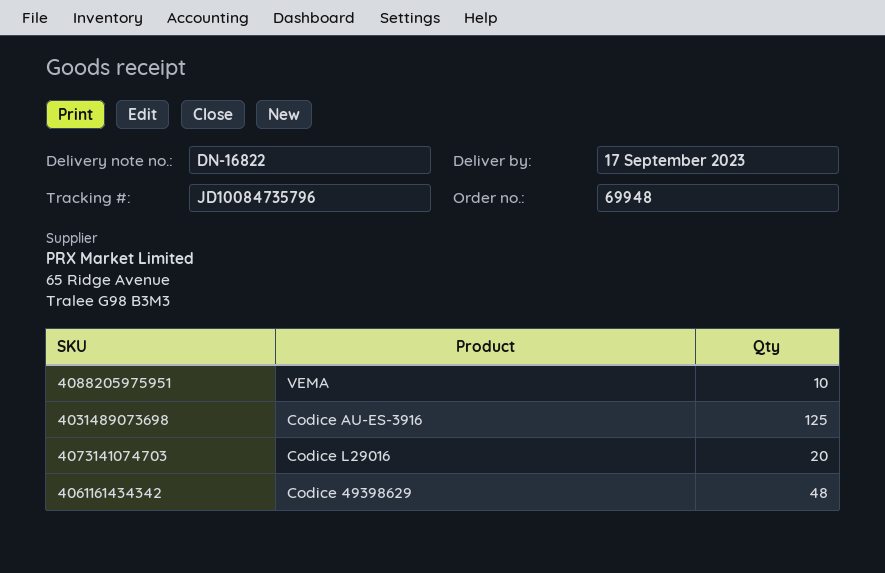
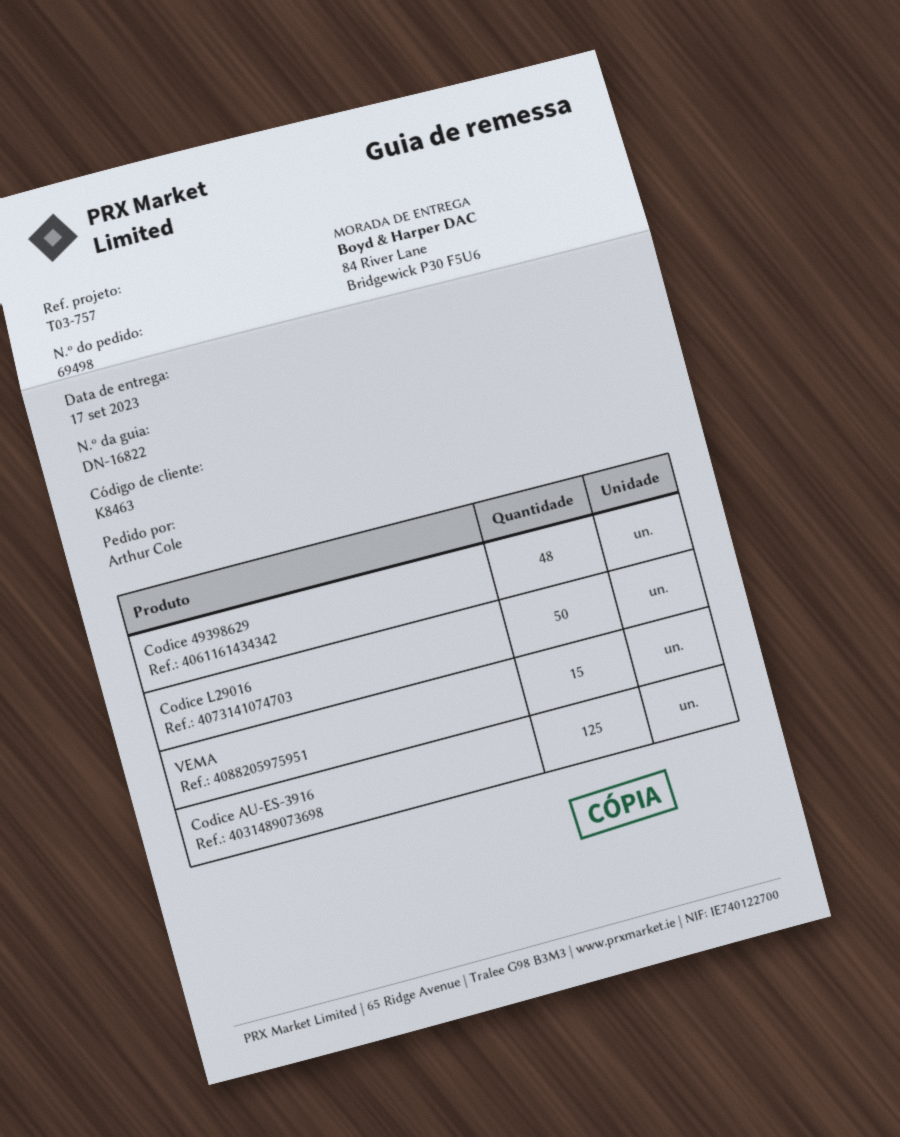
order number: 69948 -> 69498
VEMA: 10 -> 15
Codice L29016: 20 -> 50

